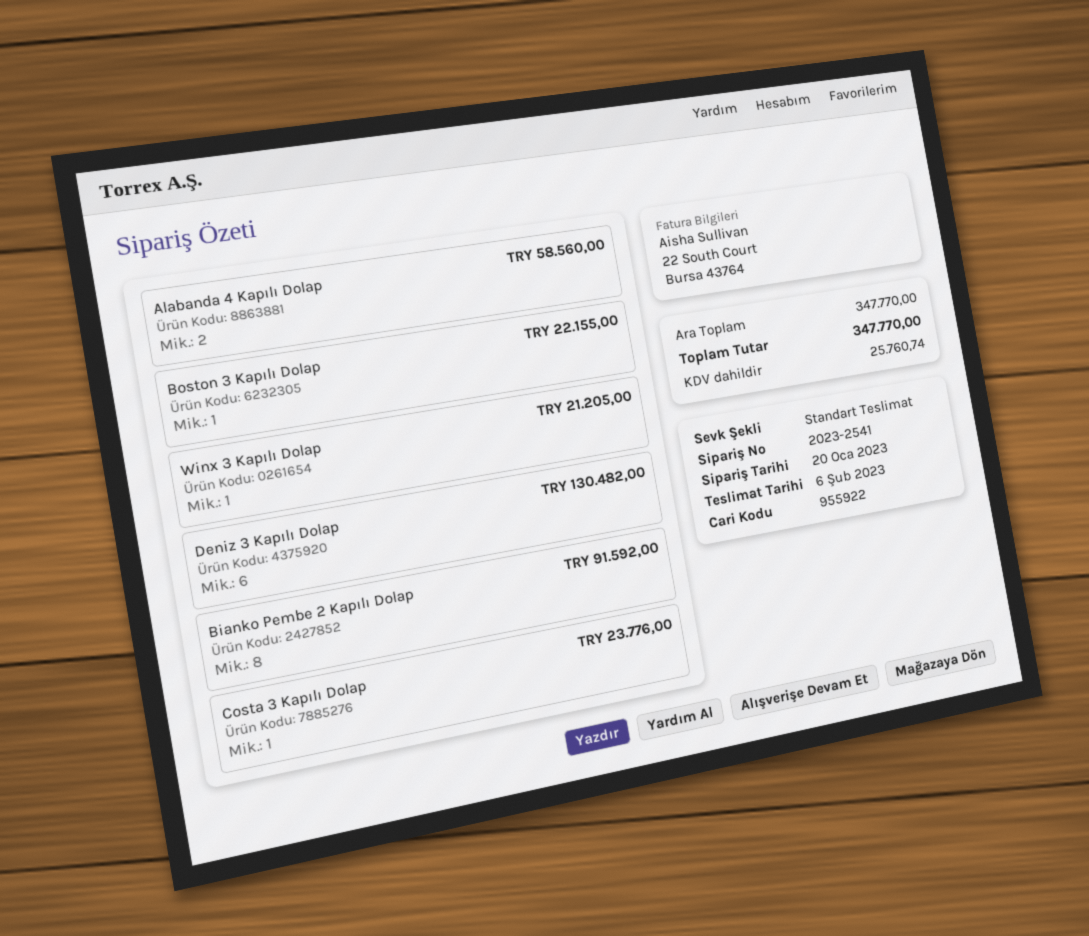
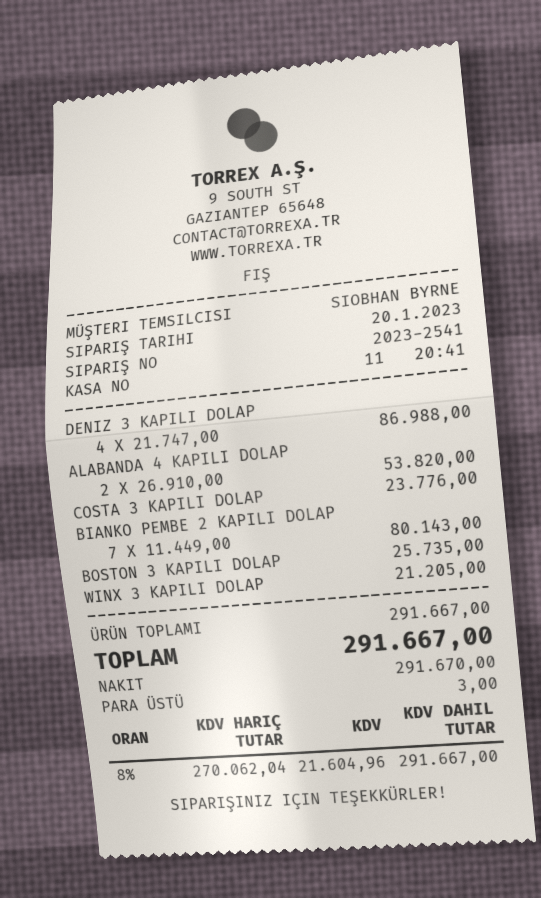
Alabanda 4 Kapılı Dolap: 2 for 58560.00 -> 2 for 53820.00
Boston 3 Kapılı Dolap: 1 for 22155.00 -> 1 for 25735.00
Deniz 3 Kapılı Dolap: 6 for 130482.00 -> 4 for 86988.00
Bianko Pembe 2 Kapılı Dolap: 8 for 91592.00 -> 7 for 80143.00
subtotal: 347770.00 -> 291667.00
tax: 25760.74 -> 21604.96
total: 347770.00 -> 291667.00

